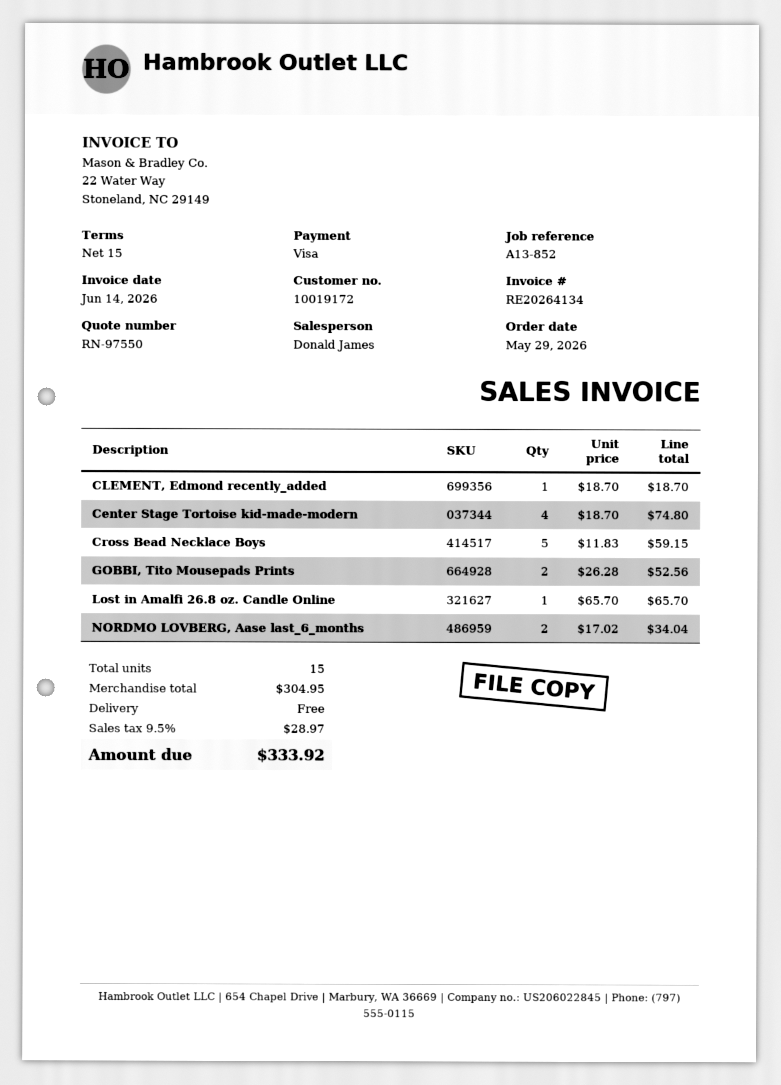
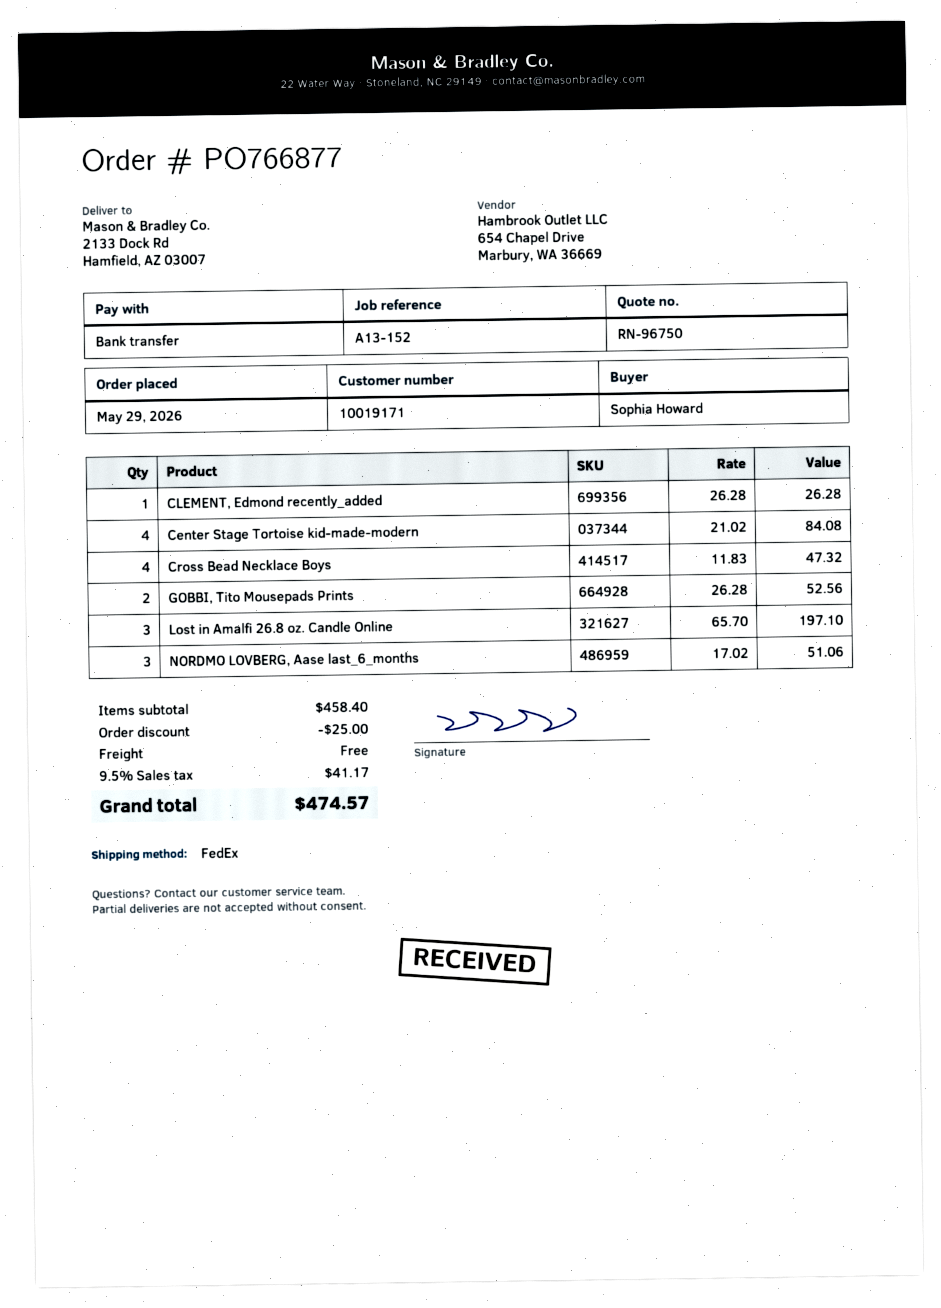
quote number: RN-97550 -> RN-96750
customer number: 10019172 -> 10019171
reference: A13-852 -> A13-152
payment method: Visa -> bank transfer
CLEMENT, Edmond recently_added: 1 x 18.70 = 18.70 -> 1 x 26.28 = 26.28
Center Stage Tortoise kid-made-modern: 4 x 18.70 = 74.80 -> 4 x 21.02 = 84.08
Cross Bead Necklace Boys: 5 x 11.83 = 59.15 -> 4 x 11.83 = 47.32
Lost in Amalfi 26.8 oz. Candle Online: 1 x 65.70 = 65.70 -> 3 x 65.70 = 197.10
NORDMO LOVBERG, Aase last_6_months: 2 x 17.02 = 34.04 -> 3 x 17.02 = 51.06
subtotal: 304.95 -> 458.40
discount: none -> 25.00
tax: 9.5% = 28.97 -> 9.5% = 41.17
total: 333.92 -> 474.57

